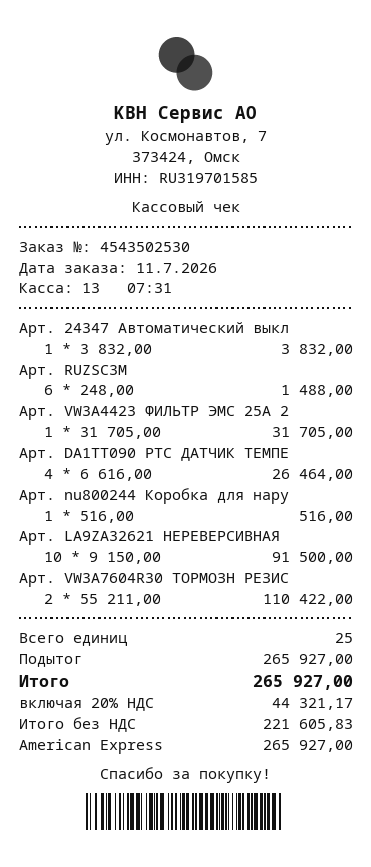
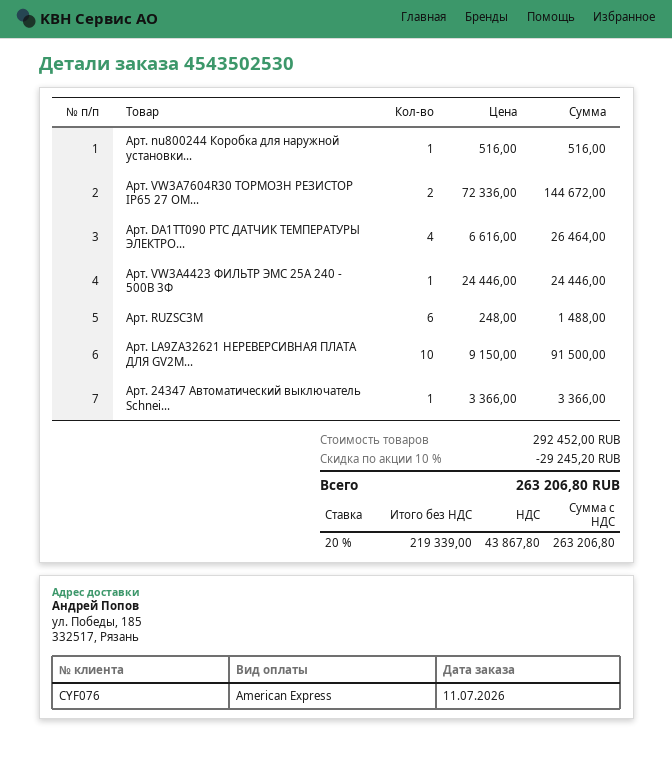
Арт. 24347 Автоматический выкл: 1 x 3832.00 = 3832.00 -> 1 x 3366.00 = 3366.00
Арт. VW3A4423 ФИЛЬТР ЭМС 25A 2: 1 x 31705.00 = 31705.00 -> 1 x 24446.00 = 24446.00
Арт. VW3A7604R30 ТОРМОЗН РЕЗИС: 2 x 55211.00 = 110422.00 -> 2 x 72336.00 = 144672.00
subtotal: 265927.00 -> 292452.00
discount: none -> 10% = 29245.20
net: 221605.83 -> 219339.00
tax: 20% = 44321.17 -> 20% = 43867.80
total: 265927.00 -> 263206.80

